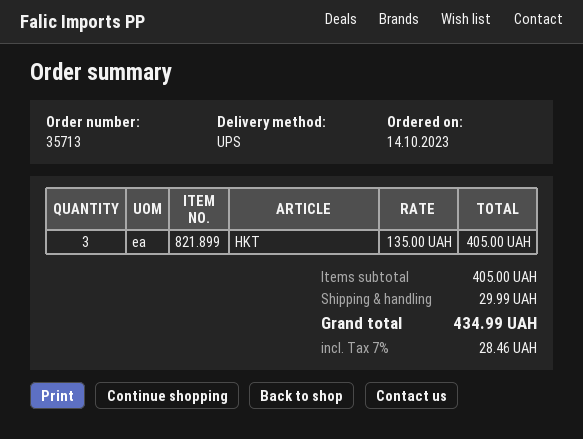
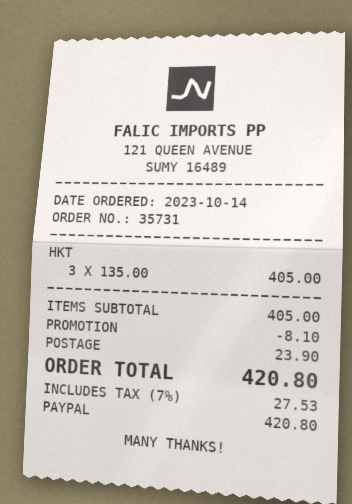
order number: 35713 -> 35731
discount: none -> 8.10
shipping: 29.99 -> 23.90
tax: 7% = 28.46 -> 7% = 27.53
total: 434.99 -> 420.80

